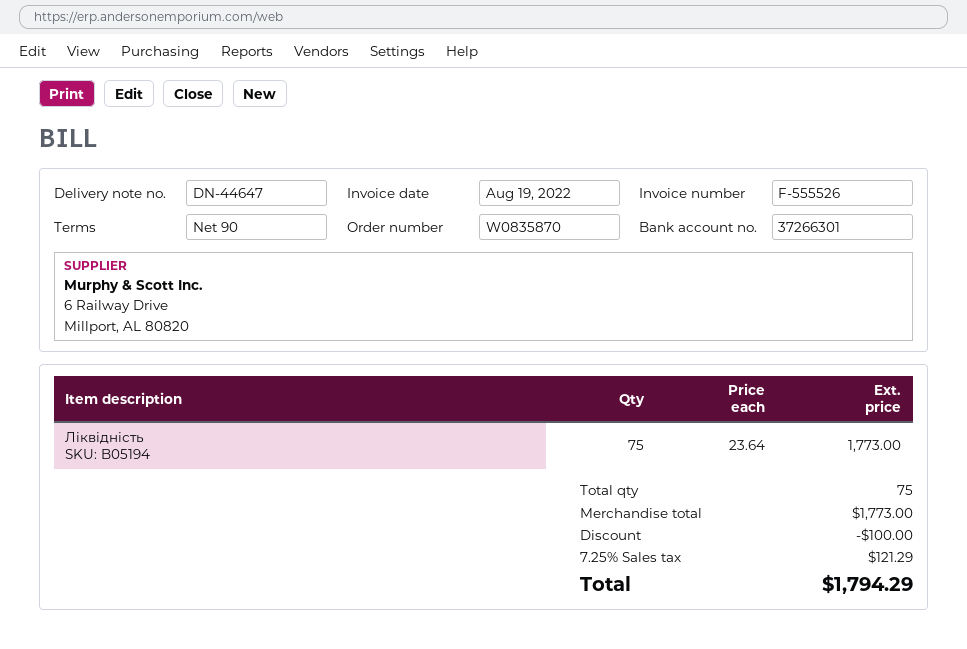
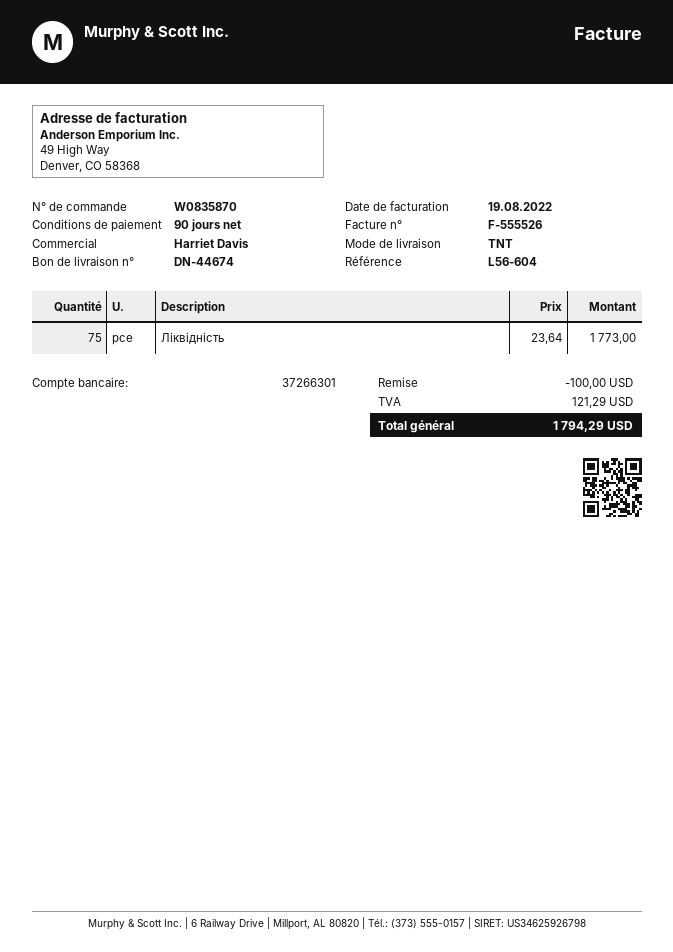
delivery note number: DN-44647 -> DN-44674

